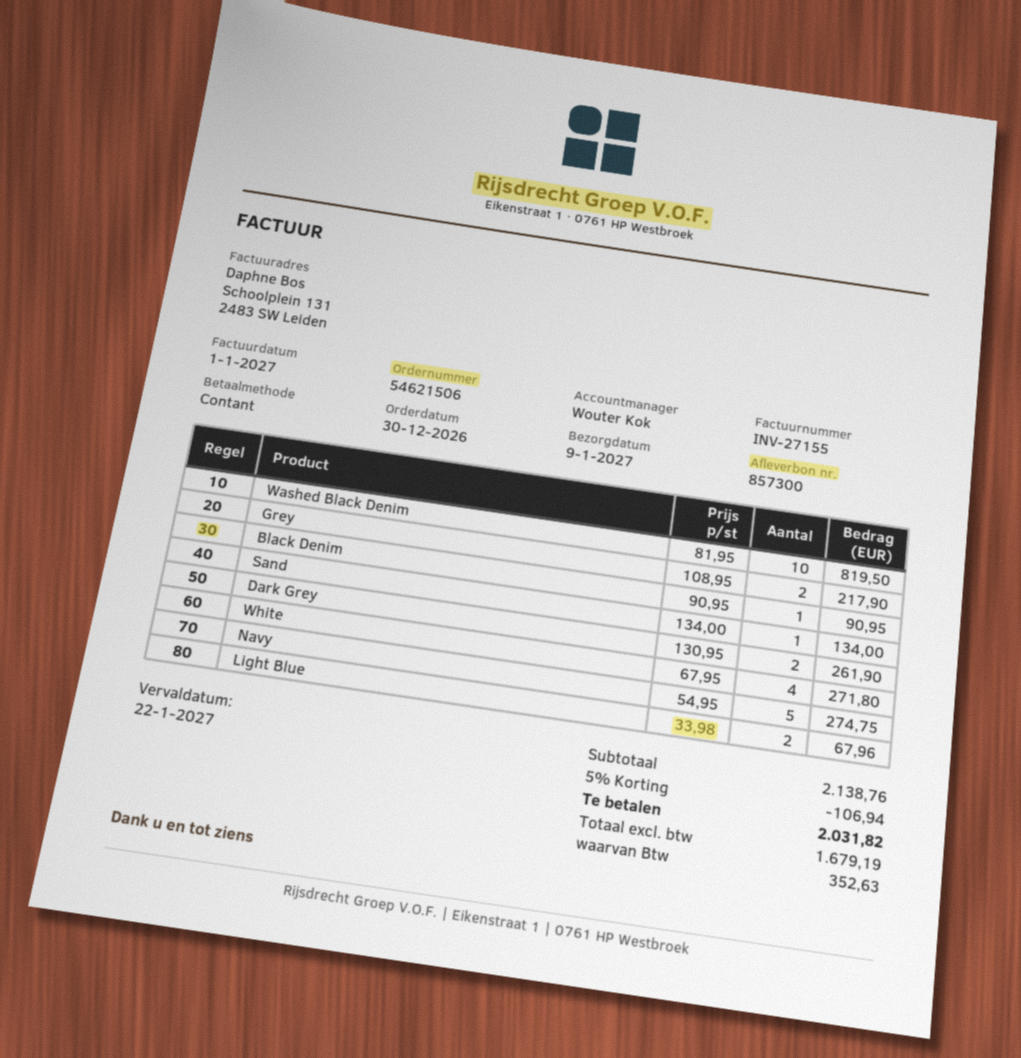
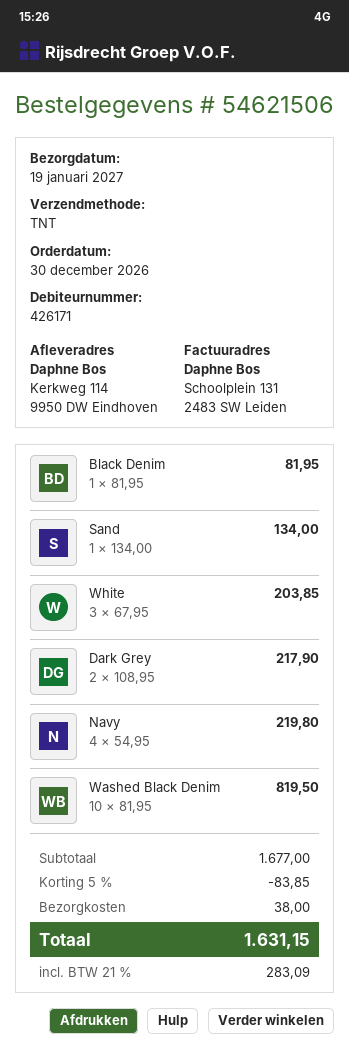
delivery date: 2027-01-09 -> 2027-01-19
Grey: 2 x 108.95 = 217.90 -> none
Black Denim: 1 x 90.95 = 90.95 -> 1 x 81.95 = 81.95
Dark Grey: 2 x 130.95 = 261.90 -> 2 x 108.95 = 217.90
White: 4 x 67.95 = 271.80 -> 3 x 67.95 = 203.85
Navy: 5 x 54.95 = 274.75 -> 4 x 54.95 = 219.80
Light Blue: 2 x 33.98 = 67.96 -> none
subtotal: 2138.76 -> 1677.00
discount: 5% = 106.94 -> 5% = 83.85
shipping: none -> 38.00
tax: 352.63 -> 283.09
total: 2031.82 -> 1631.15

